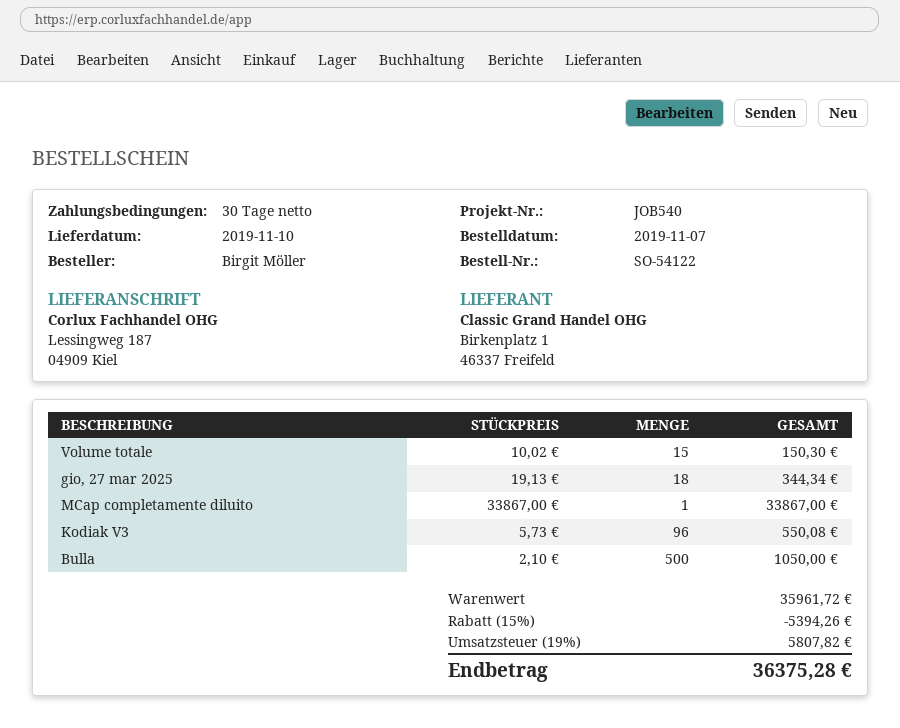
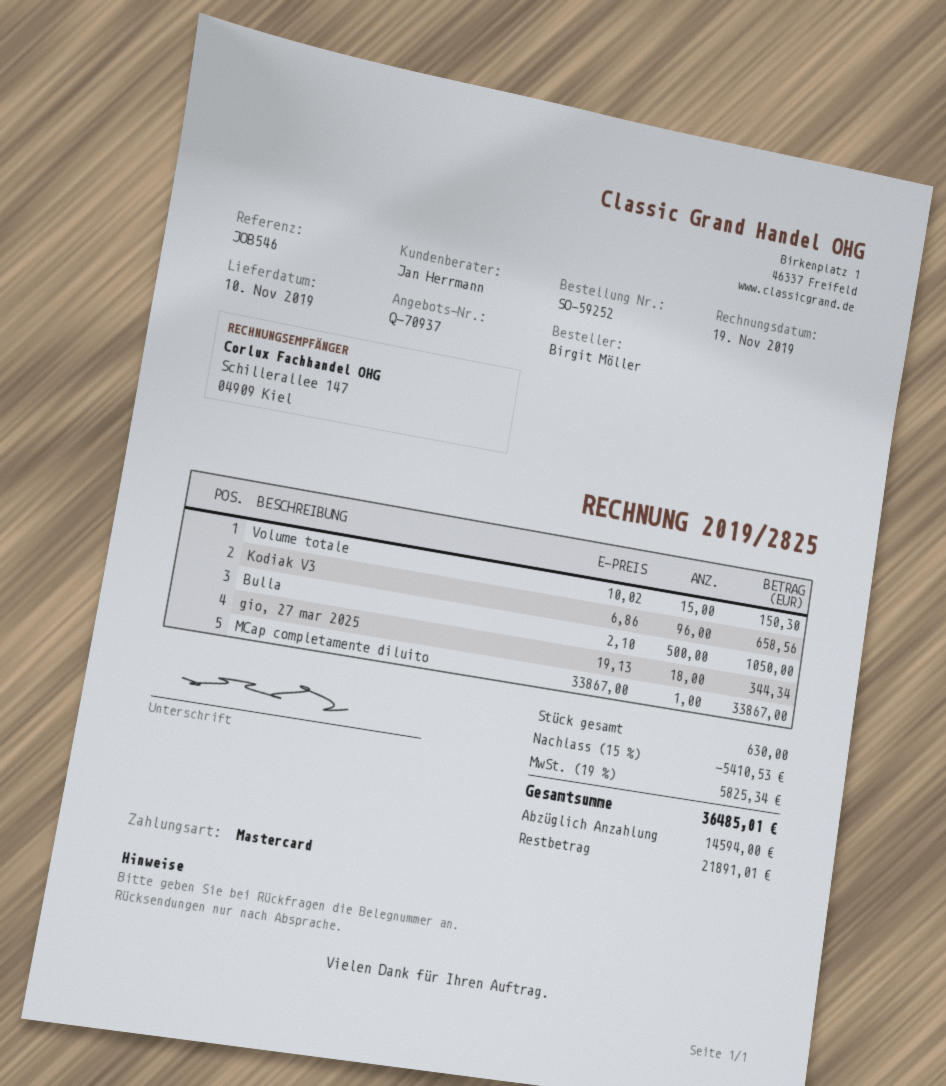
order number: SO-54122 -> SO-59252
reference: JOB540 -> JOB546
Kodiak V3: 96 x 5.73 = 550.08 -> 96 x 6.86 = 658.56
discount: 15% = 5394.26 -> 15% = 5410.53
tax: 19% = 5807.82 -> 19% = 5825.34
total: 36375.28 -> 36485.01

